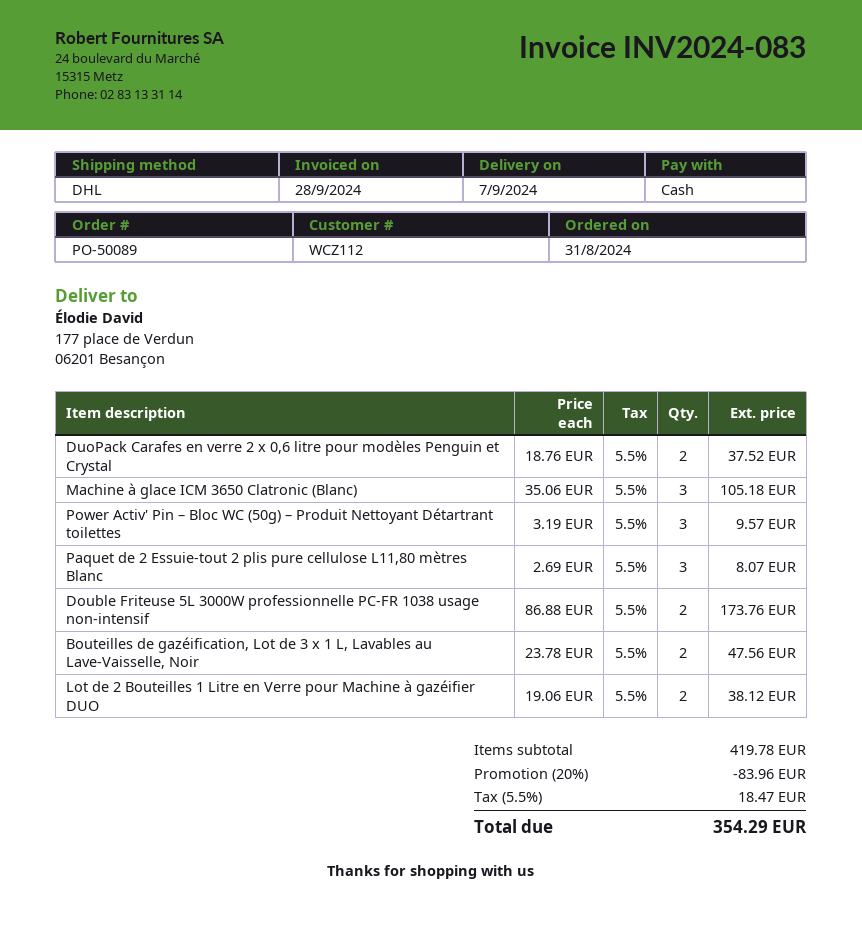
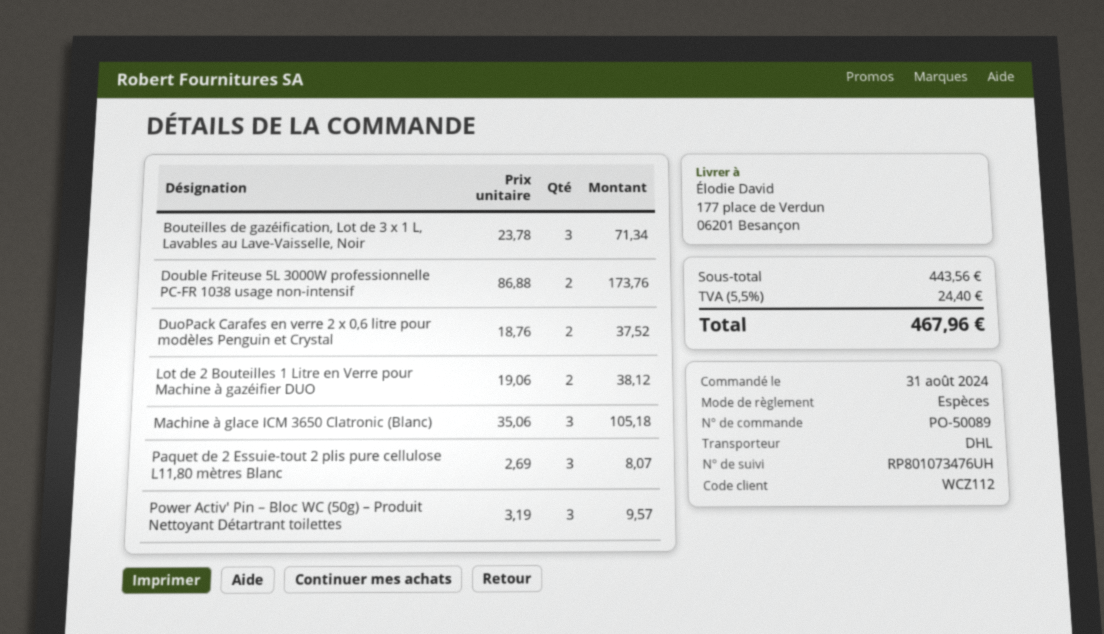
Bouteilles de gazéification, Lot de 3 x 1 L, Lavables au Lave-Vaisselle, Noir: 2 x 23.78 = 47.56 -> 3 x 23.78 = 71.34
subtotal: 419.78 -> 443.56
discount: 20% = 83.96 -> none
tax: 5.5% = 18.47 -> 5.5% = 24.40
total: 354.29 -> 467.96

